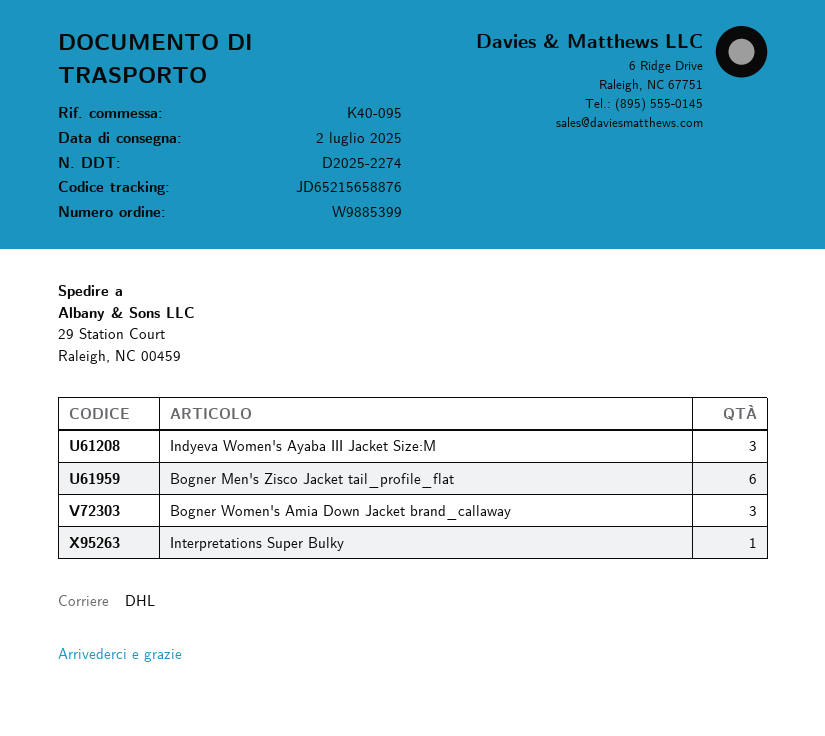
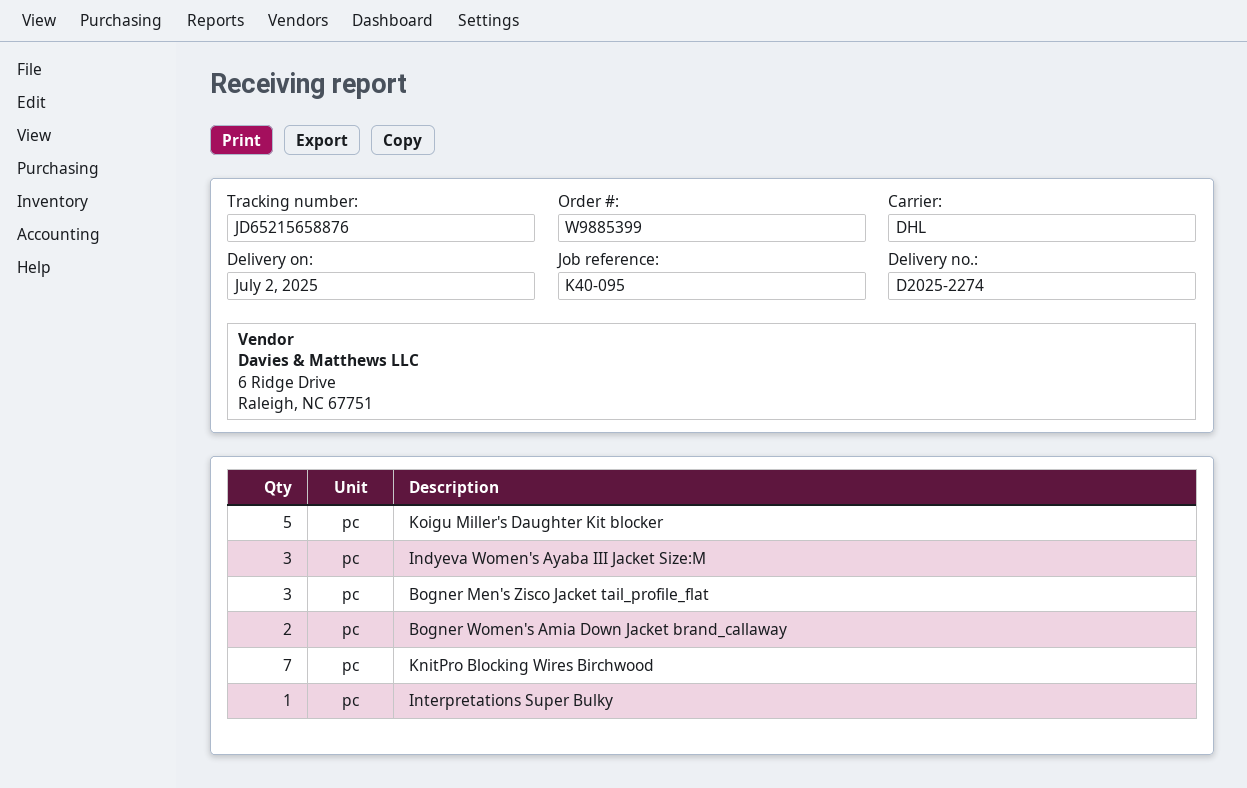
Bogner Men's Zisco Jacket tail_profile_flat: 6 -> 3
Bogner Women's Amia Down Jacket brand_callaway: 3 -> 2
Koigu Miller's Daughter Kit blocker: none -> 5
KnitPro Blocking Wires Birchwood: none -> 7

